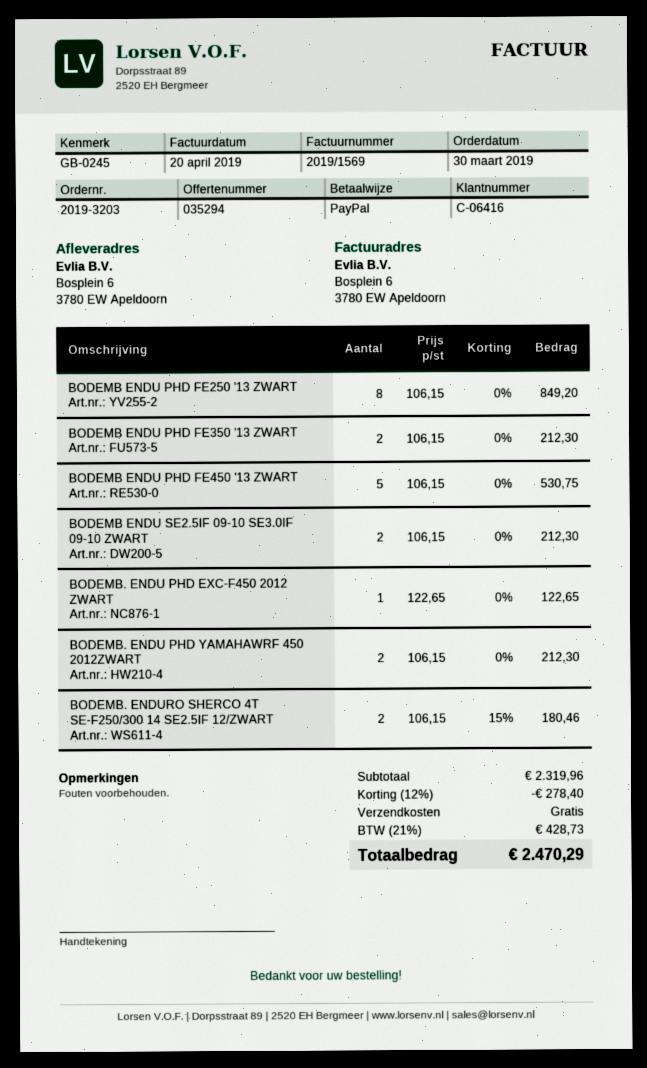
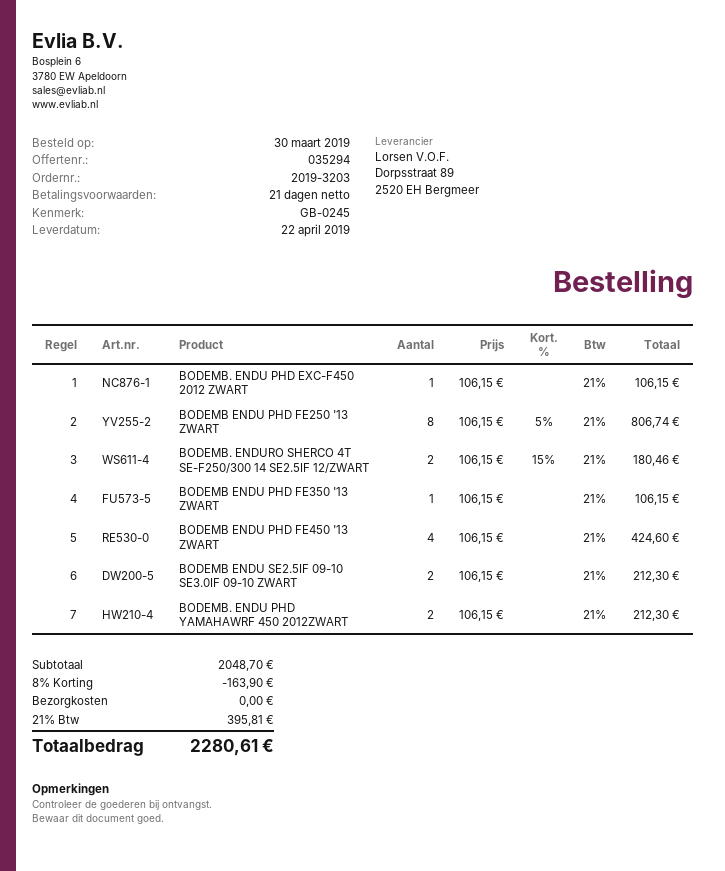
BODEMB ENDU PHD FE250 '13 ZWART: 8 x 106.15 = 849.20 -> 8 x 106.15 - 5% = 806.74
BODEMB ENDU PHD FE350 '13 ZWART: 2 x 106.15 = 212.30 -> 1 x 106.15 = 106.15
BODEMB ENDU PHD FE450 '13 ZWART: 5 x 106.15 = 530.75 -> 4 x 106.15 = 424.60
BODEMB. ENDU PHD EXC-F450 2012 ZWART: 1 x 122.65 = 122.65 -> 1 x 106.15 = 106.15
subtotal: 2319.96 -> 2048.70
discount: 12% = 278.40 -> 8% = 163.90
tax: 21% = 428.73 -> 21% = 395.81
total: 2470.29 -> 2280.61

